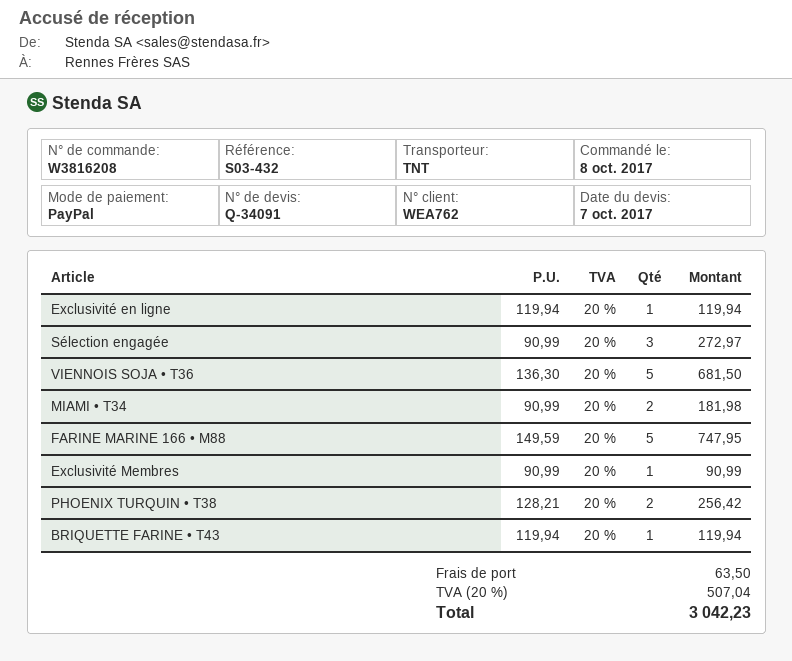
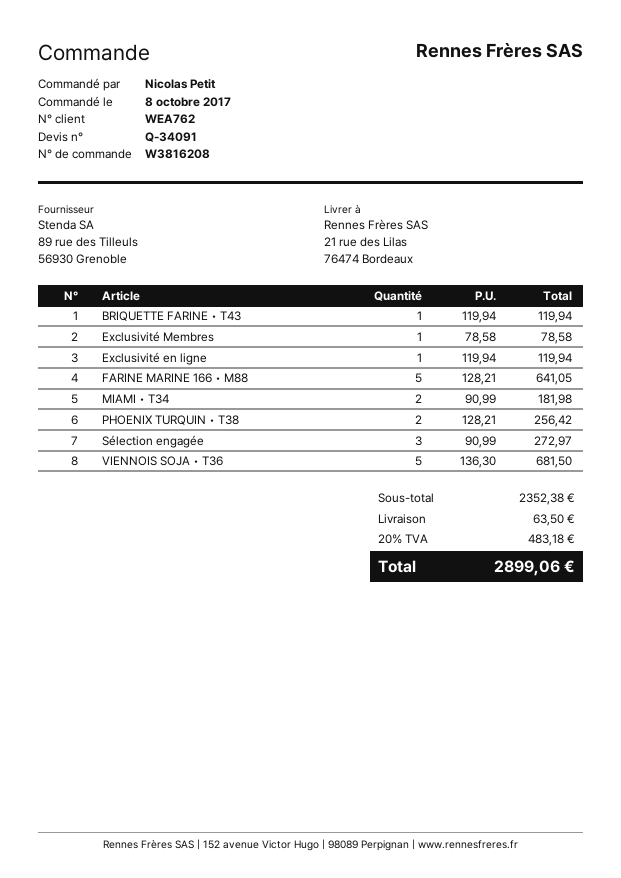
FARINE MARINE 166 • M88: 5 x 149.59 = 747.95 -> 5 x 128.21 = 641.05
Exclusivité Membres: 1 x 90.99 = 90.99 -> 1 x 78.58 = 78.58
tax: 20% = 507.04 -> 20% = 483.18
total: 3042.23 -> 2899.06

